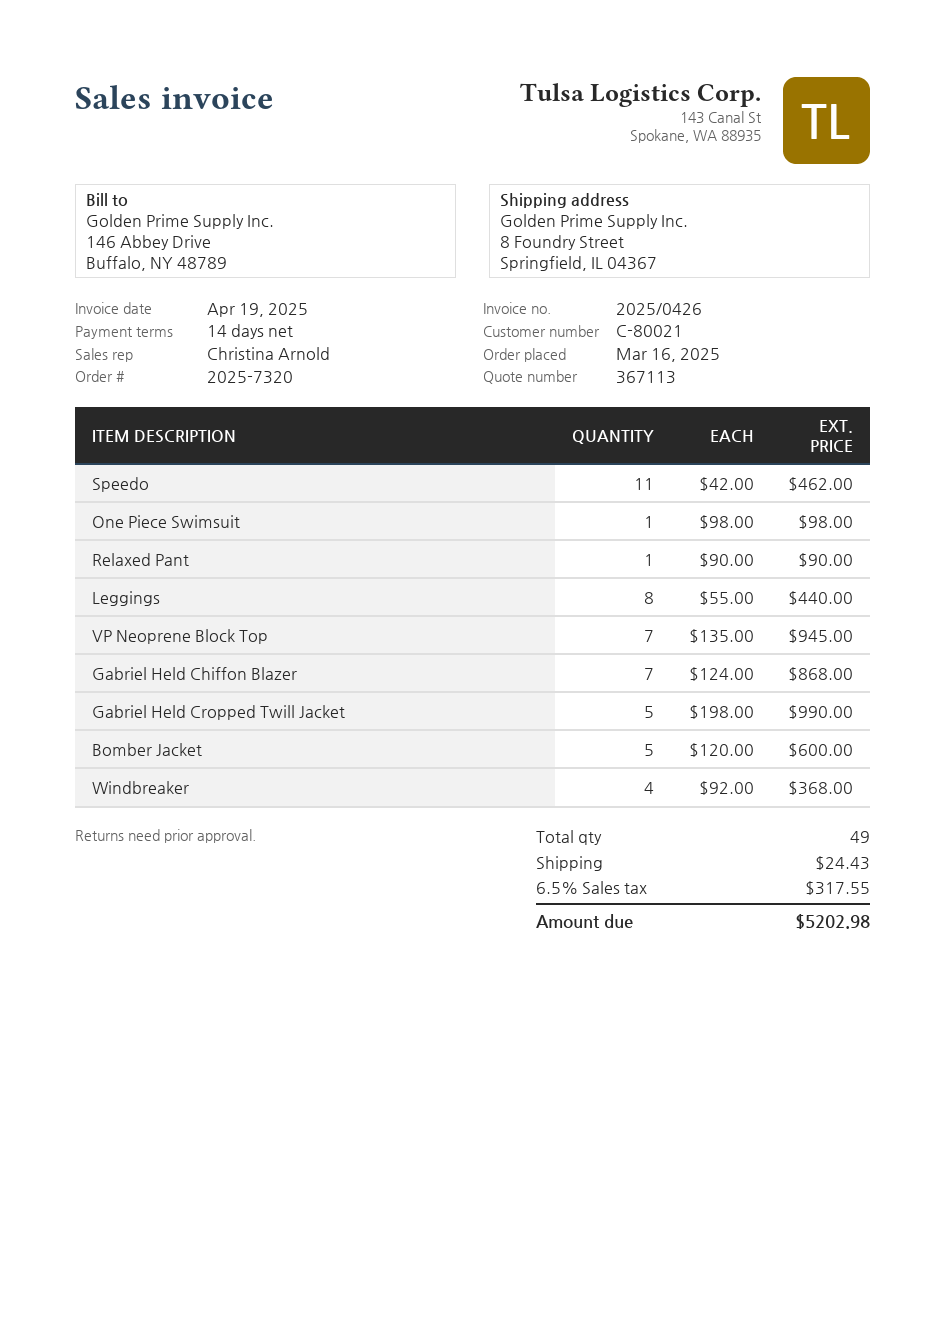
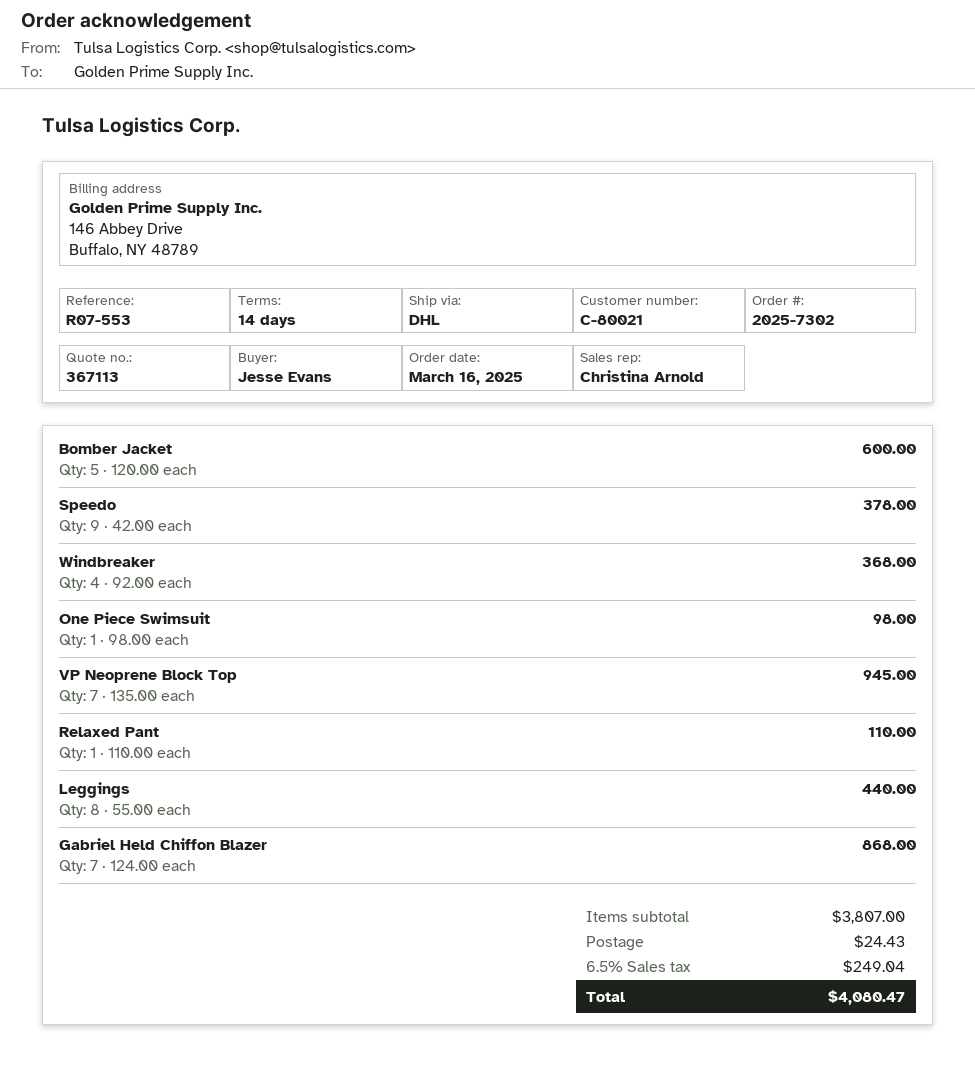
order number: 2025-7320 -> 2025-7302
Speedo: 11 x 42.00 = 462.00 -> 9 x 42.00 = 378.00
Relaxed Pant: 1 x 90.00 = 90.00 -> 1 x 110.00 = 110.00
Gabriel Held Cropped Twill Jacket: 5 x 198.00 = 990.00 -> none
tax: 6.5% = 317.55 -> 6.5% = 249.04
total: 5202.98 -> 4080.47

